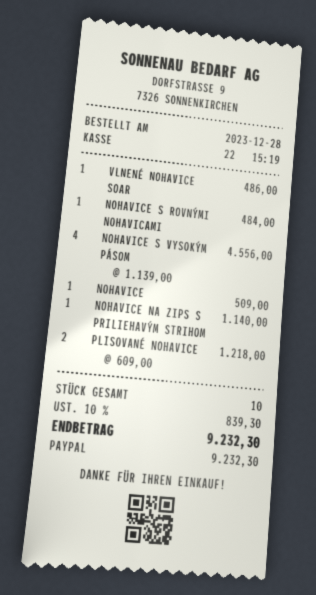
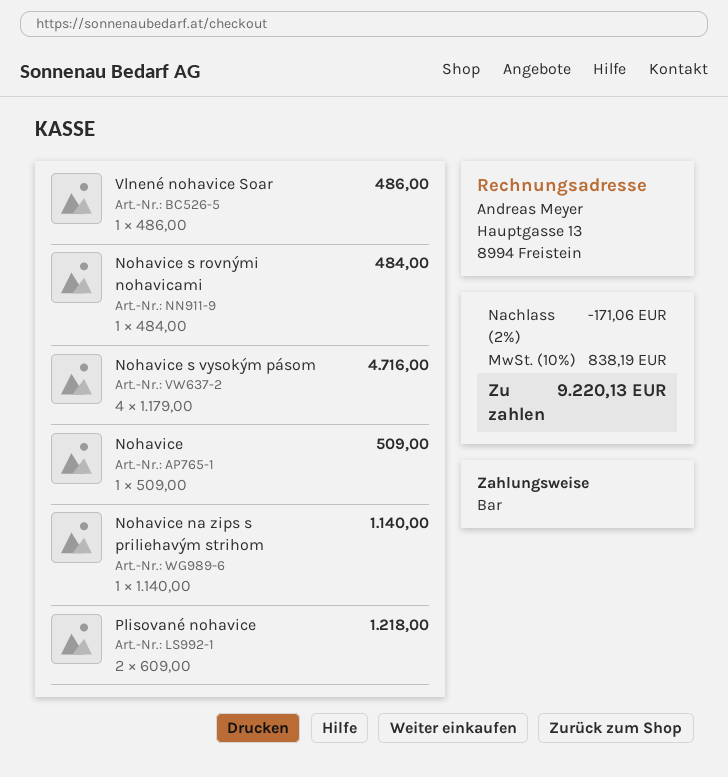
payment method: PayPal -> cash
NOHAVICE S VYSOKÝM PÁSOM: 4 x 1139.00 = 4556.00 -> 4 x 1179.00 = 4716.00
discount: none -> 2% = 171.06
tax: 10% = 839.30 -> 10% = 838.19
total: 9232.30 -> 9220.13

